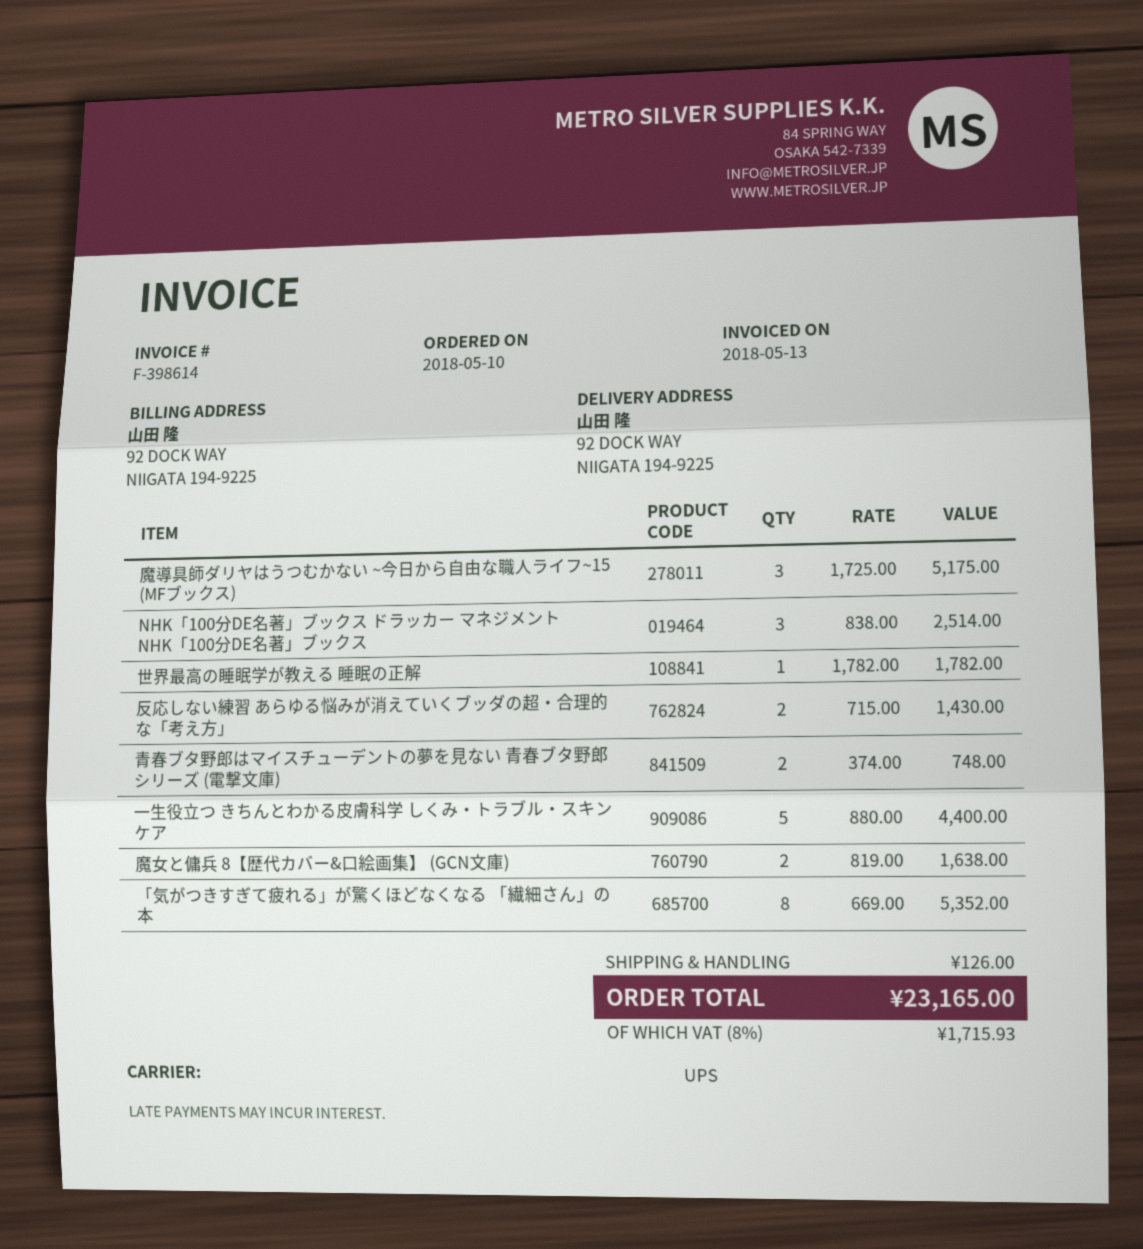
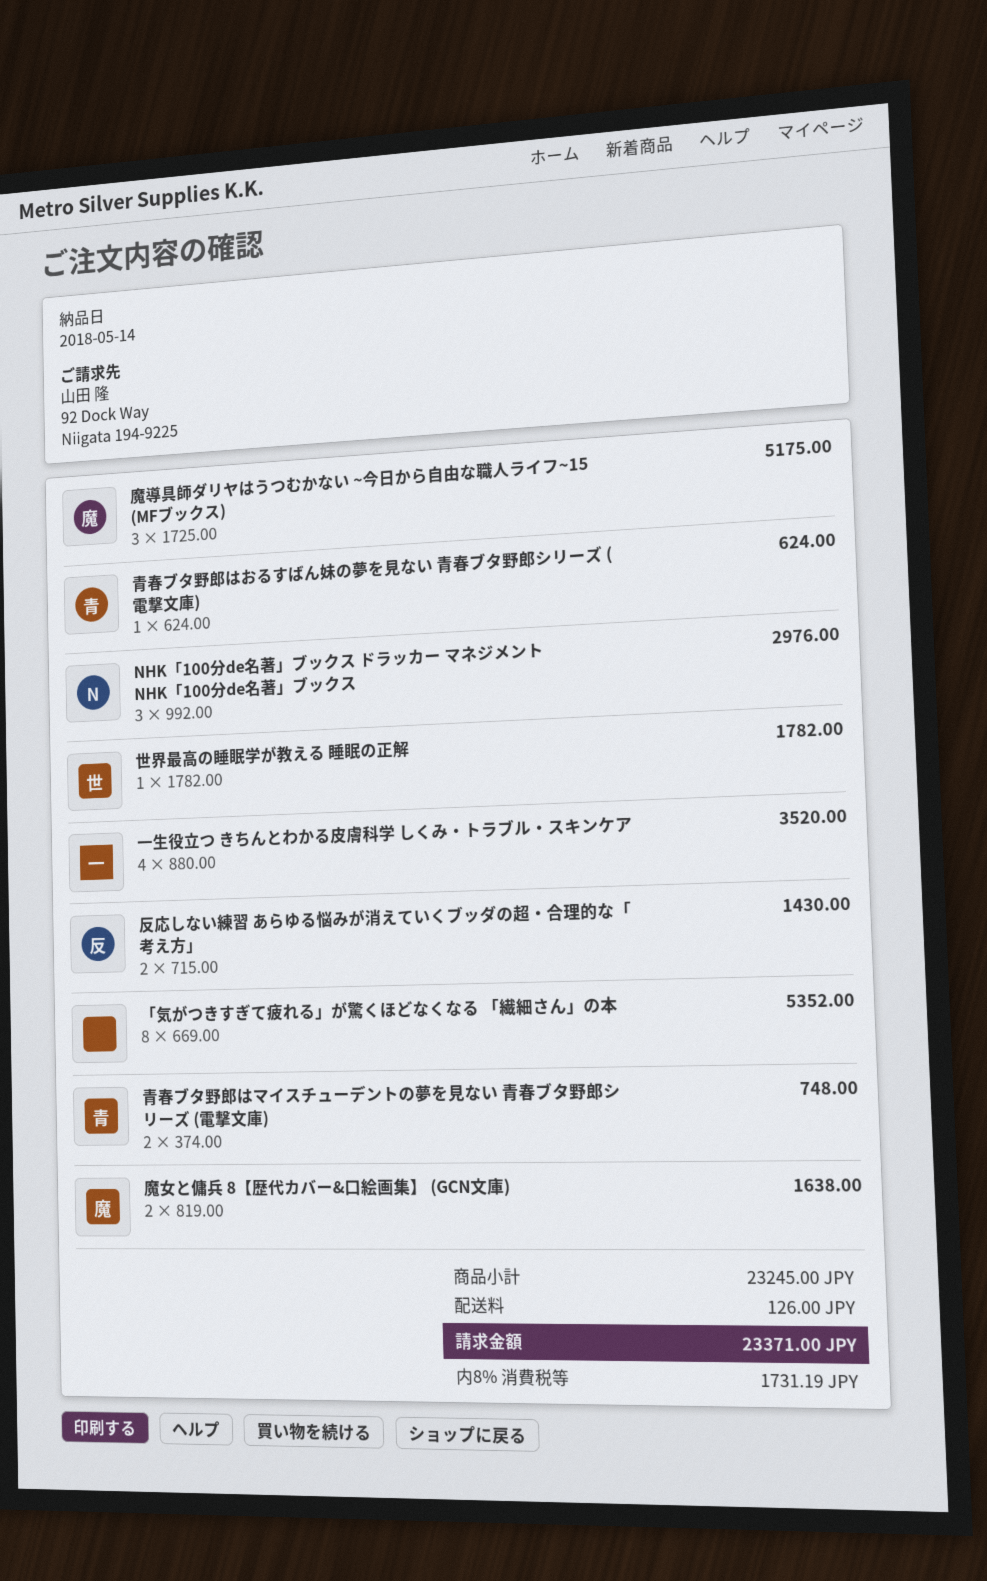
NHK「100分DE名著」ブックス ドラッカー マネジメント NHK「100分DE名著」ブックス: 3 x 838.00 = 2514.00 -> 3 x 992.00 = 2976.00
一生役立つ きちんとわかる皮膚科学 しくみ・トラブル・スキンケア: 5 x 880.00 = 4400.00 -> 4 x 880.00 = 3520.00
青春ブタ野郎はおるすばん妹の夢を見ない 青春ブタ野郎シリーズ (電撃文庫): none -> 1 x 624.00 = 624.00
tax: 8% = 1715.93 -> 8% = 1731.19
total: 23165.00 -> 23371.00

